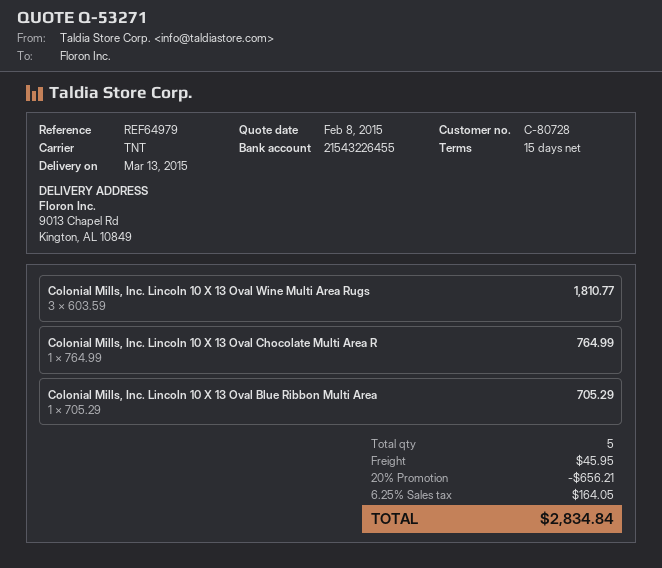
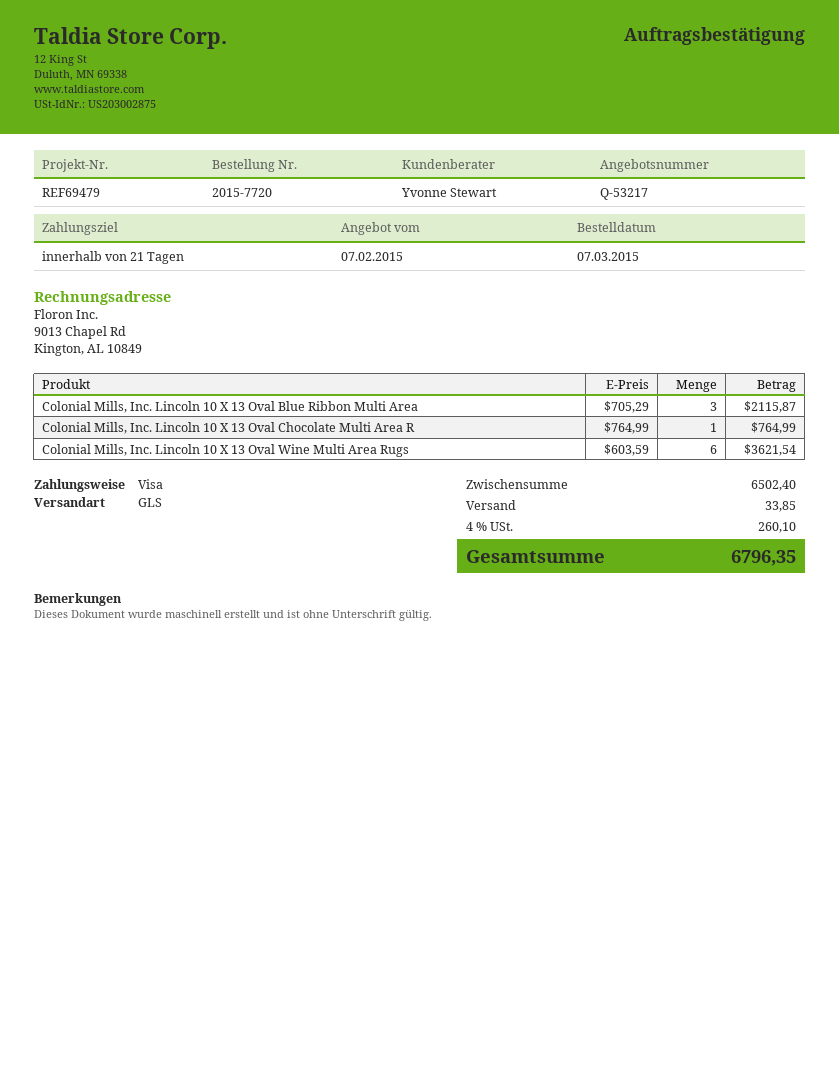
quote number: Q-53271 -> Q-53217
quote date: 2015-02-08 -> 2015-02-07
payment terms: 15 days -> 21 days
reference: REF64979 -> REF69479
shipping method: TNT -> GLS
Colonial Mills, Inc. Lincoln 10 X 13 Oval Wine Multi Area Rugs: 3 x 603.59 = 1810.77 -> 6 x 603.59 = 3621.54
Colonial Mills, Inc. Lincoln 10 X 13 Oval Blue Ribbon Multi Area: 1 x 705.29 = 705.29 -> 3 x 705.29 = 2115.87
discount: 20% = 656.21 -> none
shipping: 45.95 -> 33.85
tax: 6.25% = 164.05 -> 4% = 260.10
total: 2834.84 -> 6796.35

